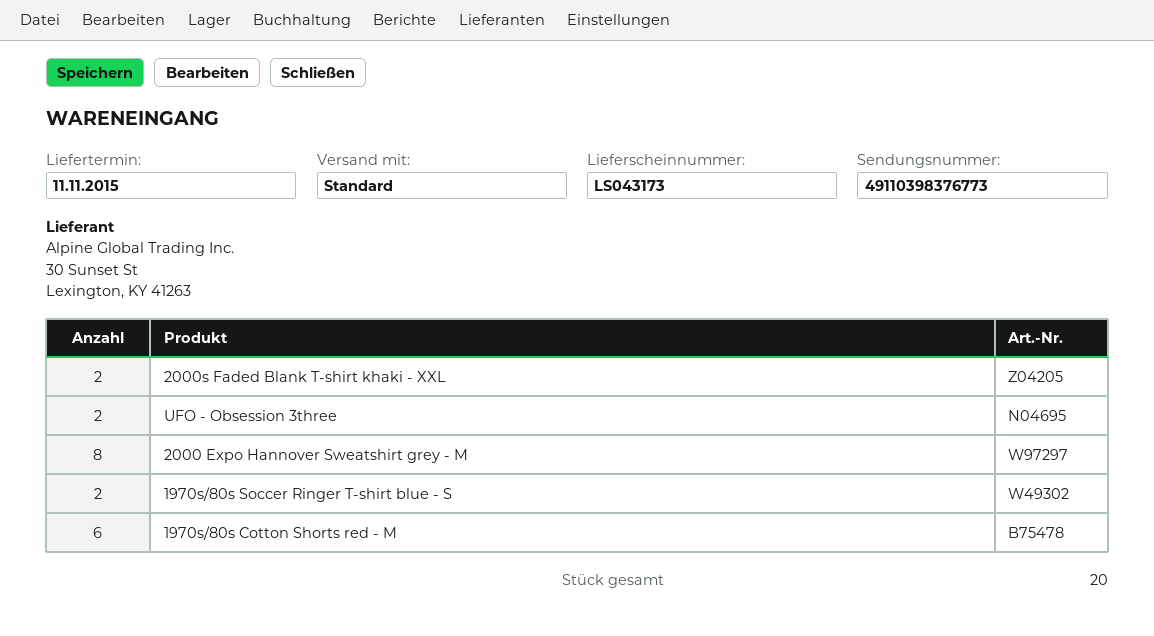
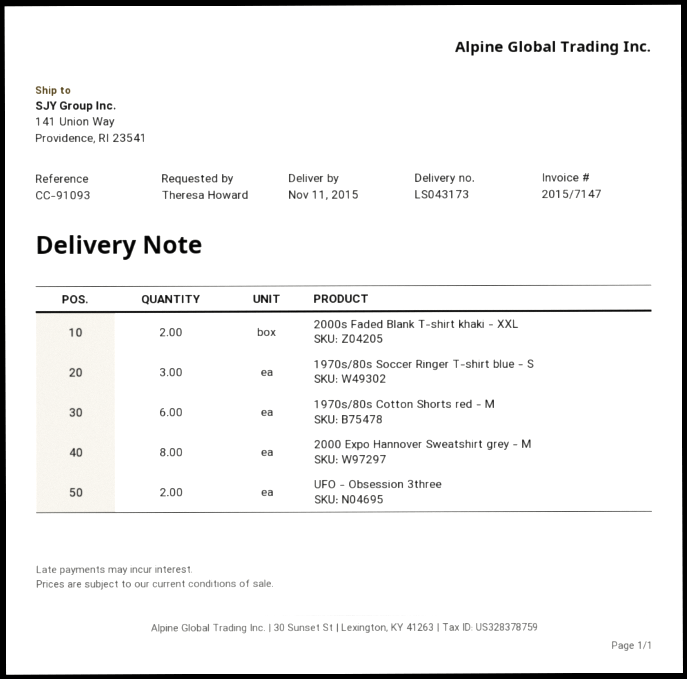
1970s/80s Soccer Ringer T-shirt blue - S: 2 -> 3

